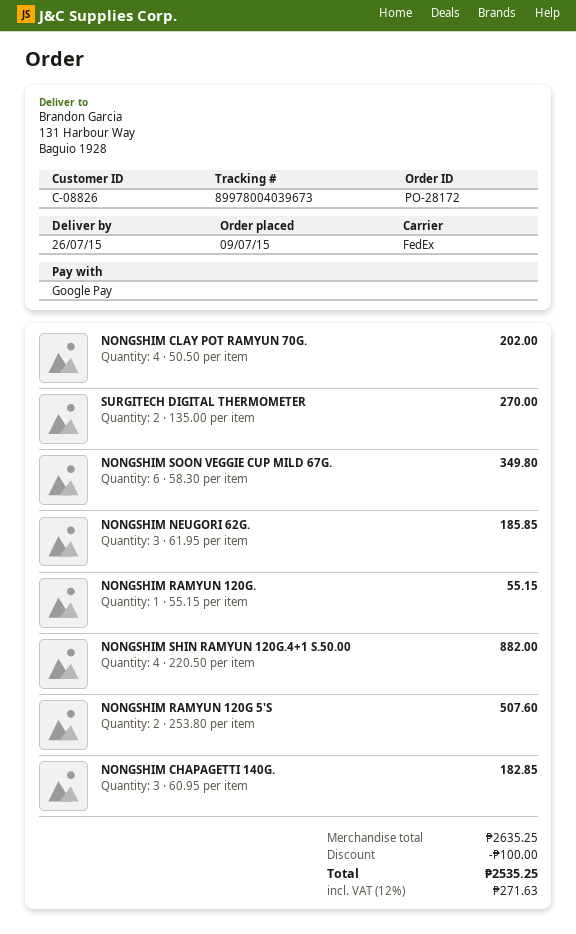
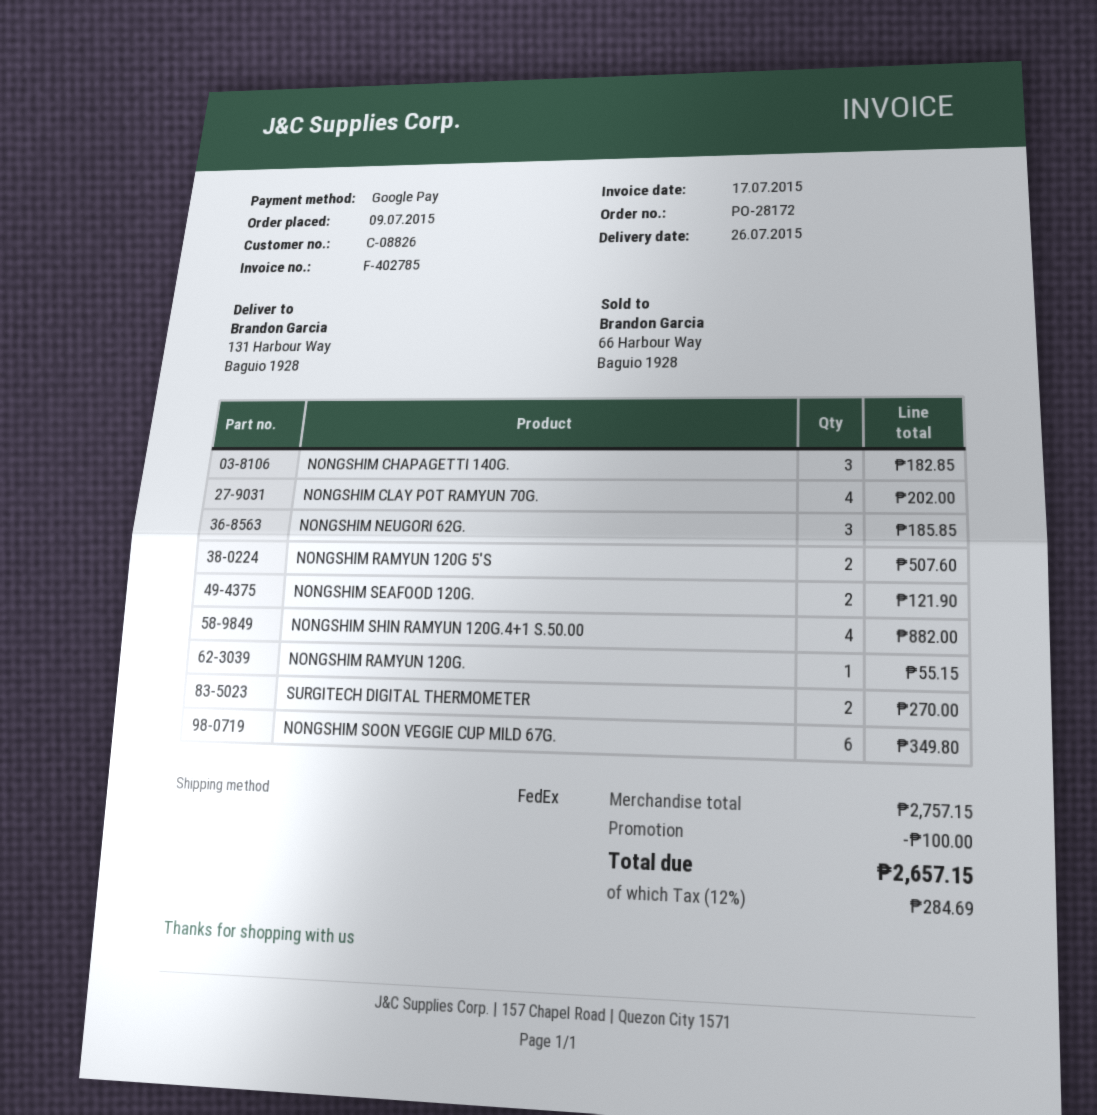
NONGSHIM SEAFOOD 120G.: none -> 2 for 121.90
subtotal: 2635.25 -> 2757.15
tax: 12% = 271.63 -> 12% = 284.69
total: 2535.25 -> 2657.15

